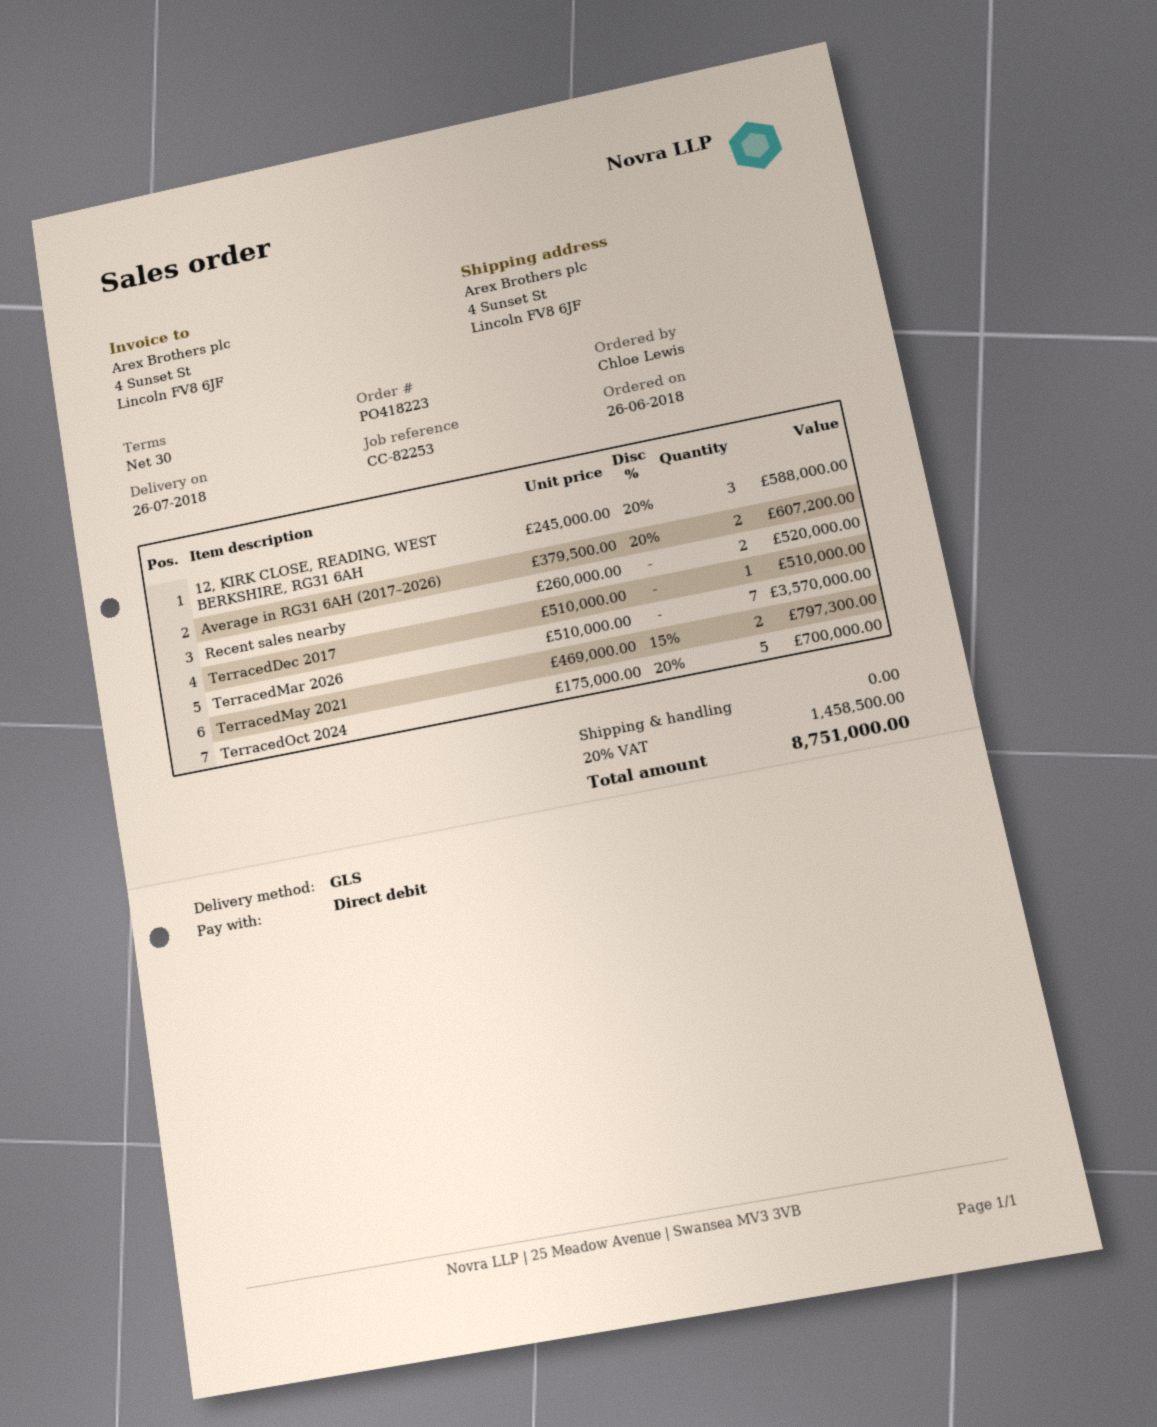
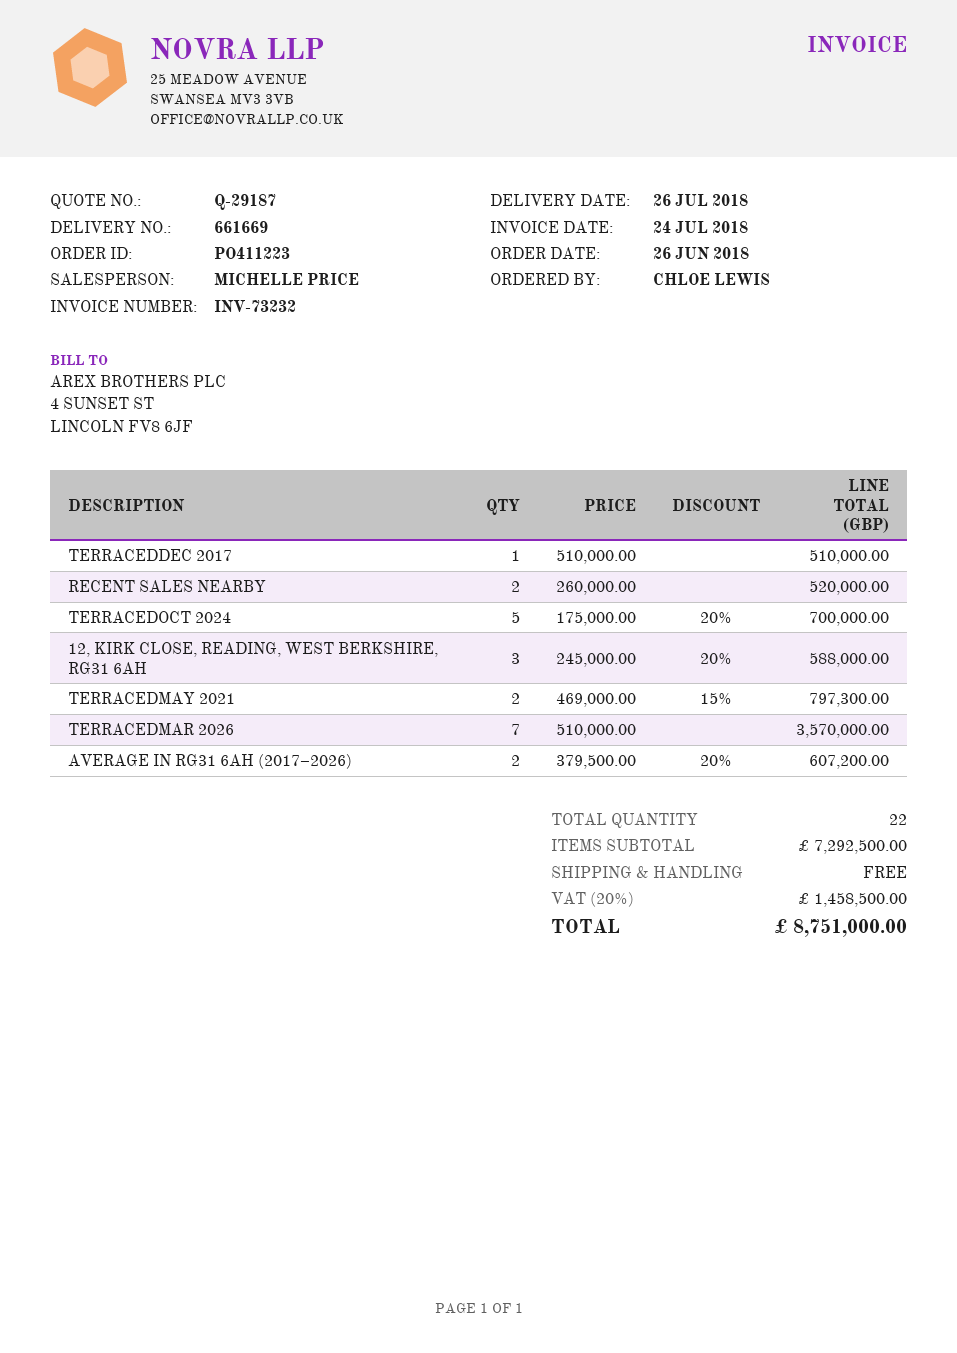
order number: PO418223 -> PO411223

